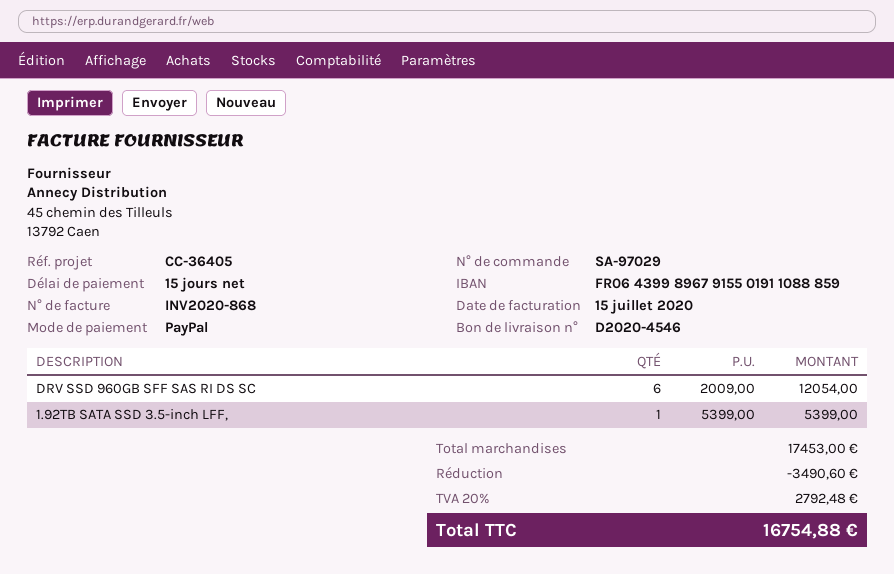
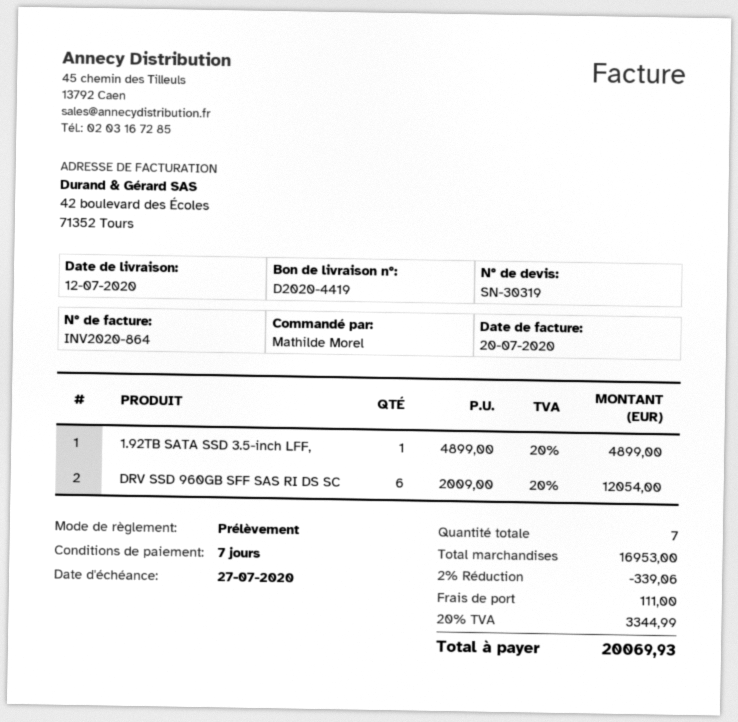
delivery note number: D2020-4546 -> D2020-4419
invoice number: INV2020-868 -> INV2020-864
invoice date: 2020-07-15 -> 2020-07-20
payment terms: 15 days -> 7 days
payment method: PayPal -> direct debit
1.92TB SATA SSD 3.5-inch LFF,: 1 x 5399.00 = 5399.00 -> 1 x 4899.00 = 4899.00
subtotal: 17453.00 -> 16953.00
discount: 3490.60 -> 339.06
shipping: none -> 111.00
tax: 20% = 2792.48 -> 20% = 3344.99
total: 16754.88 -> 20069.93

